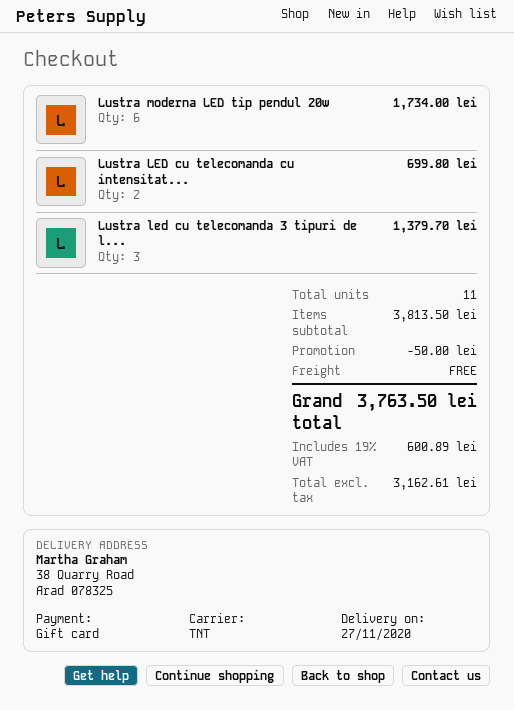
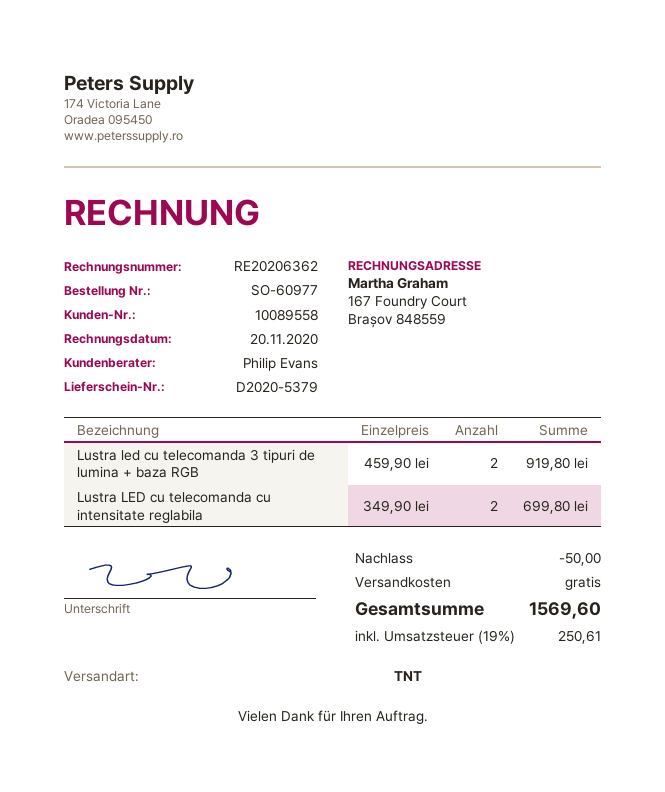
Lustra moderna LED tip pendul 20w: 6 for 1734.00 -> none
Lustra led cu telecomanda 3 tipuri de l...: 3 for 1379.70 -> 2 for 919.80
tax: 19% = 600.89 -> 19% = 250.61
total: 3763.50 -> 1569.60

